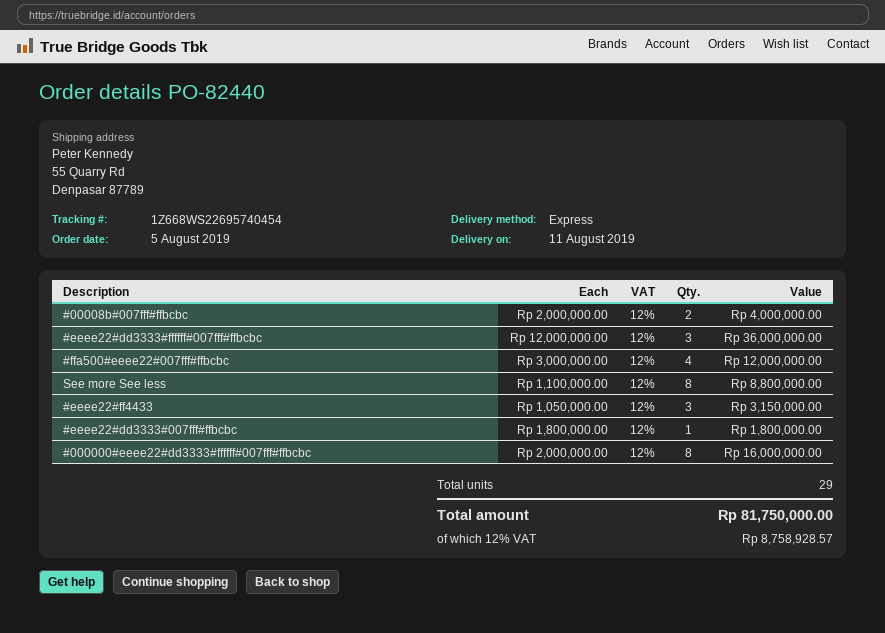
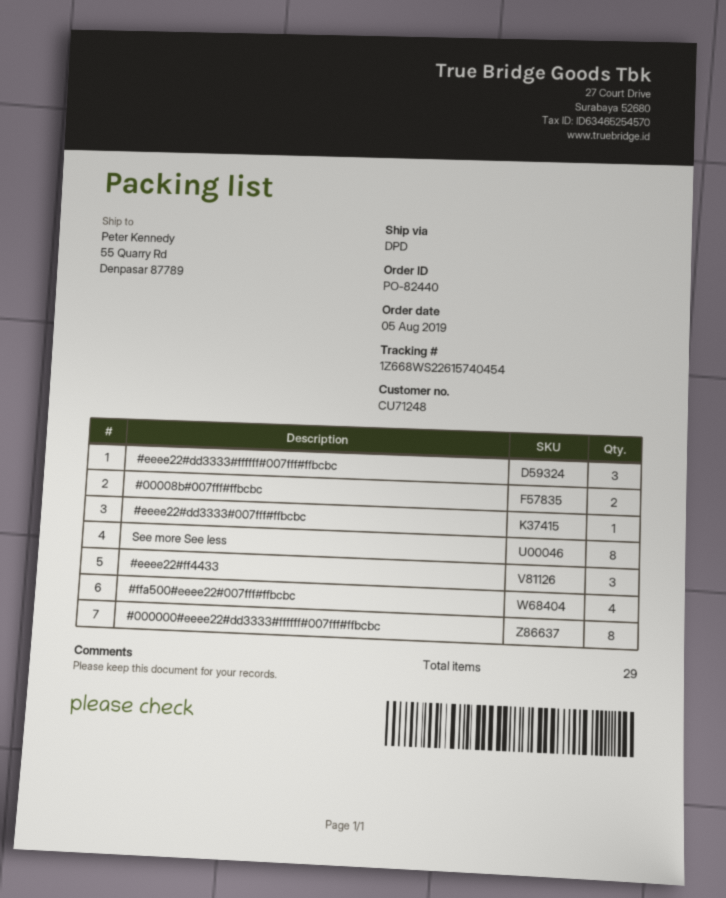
shipping method: express -> DPD
tracking number: 1Z668WS22695740454 -> 1Z668WS22615740454

